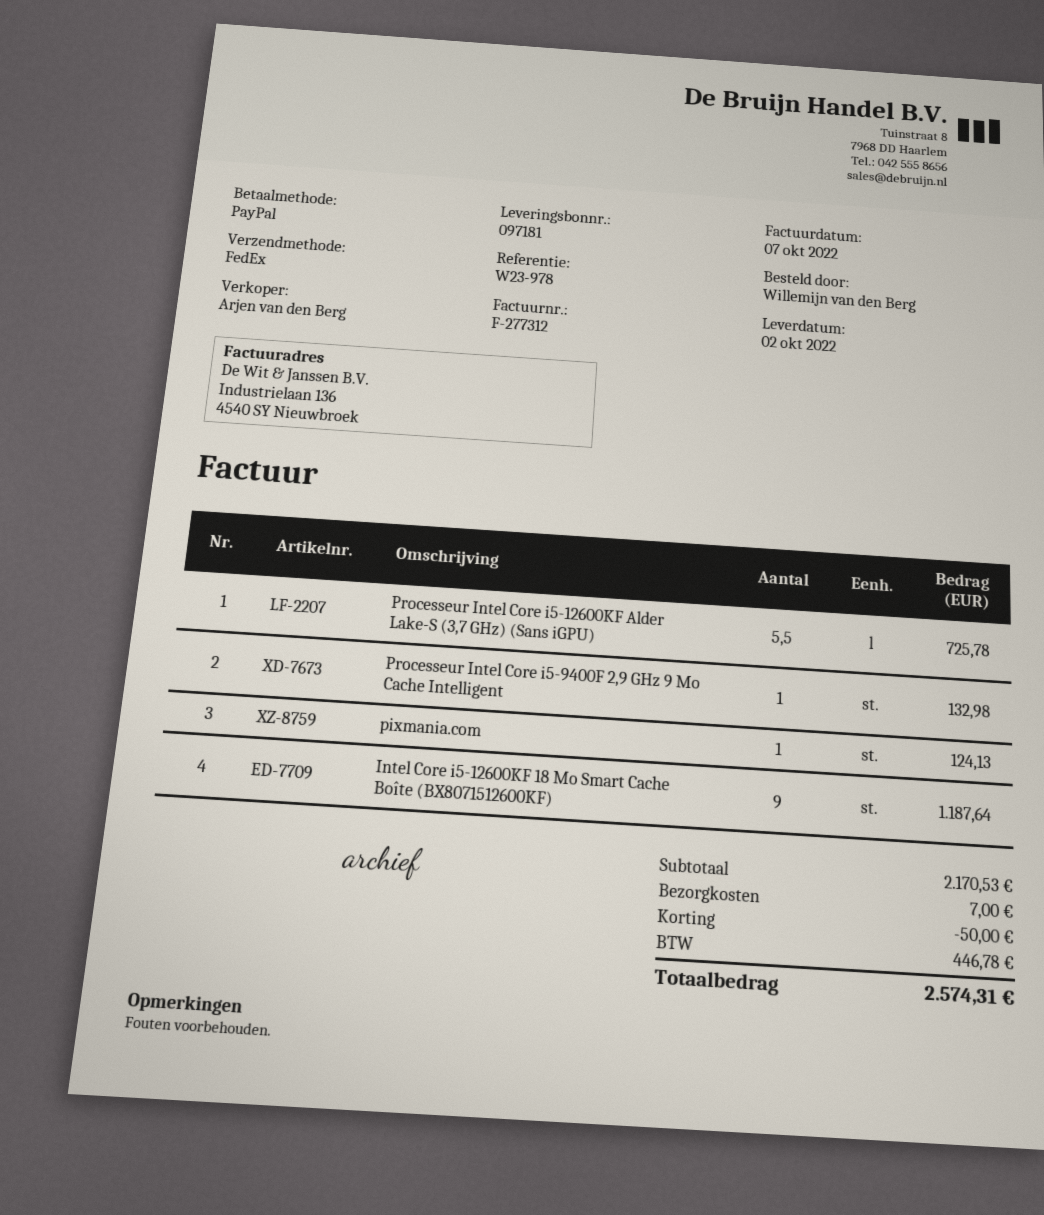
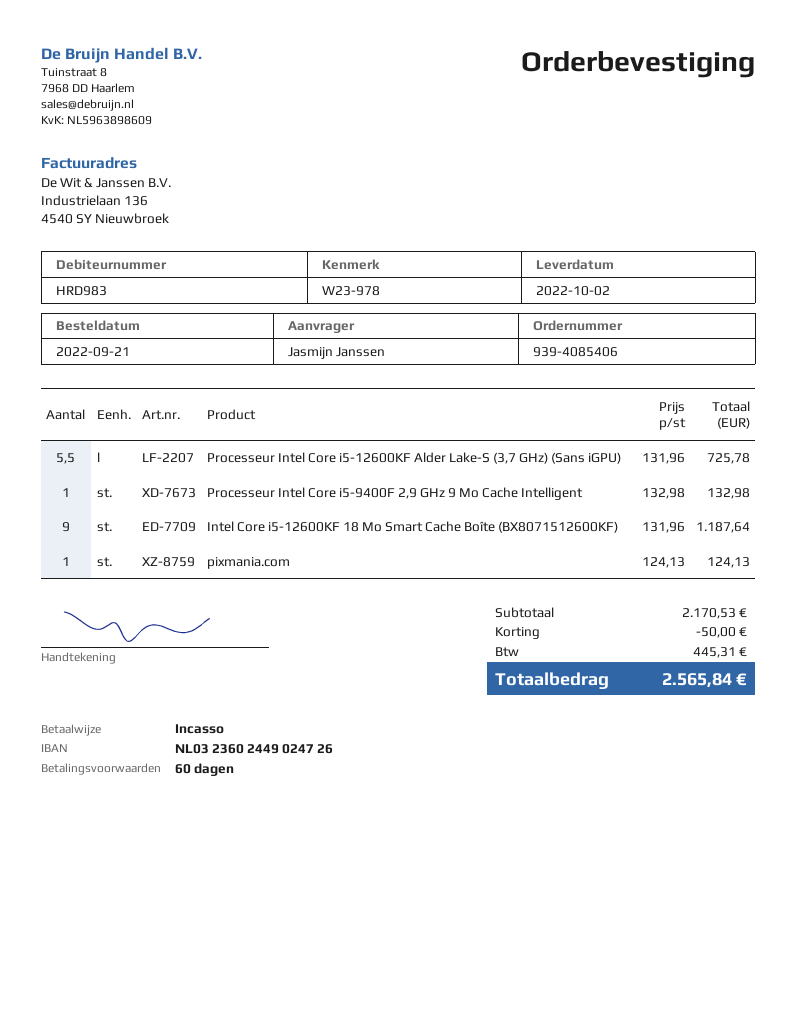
ordered by: Willemijn van den Berg -> Jasmijn Janssen
payment method: PayPal -> direct debit
shipping: 7.00 -> none
tax: 446.78 -> 445.31
total: 2574.31 -> 2565.84

